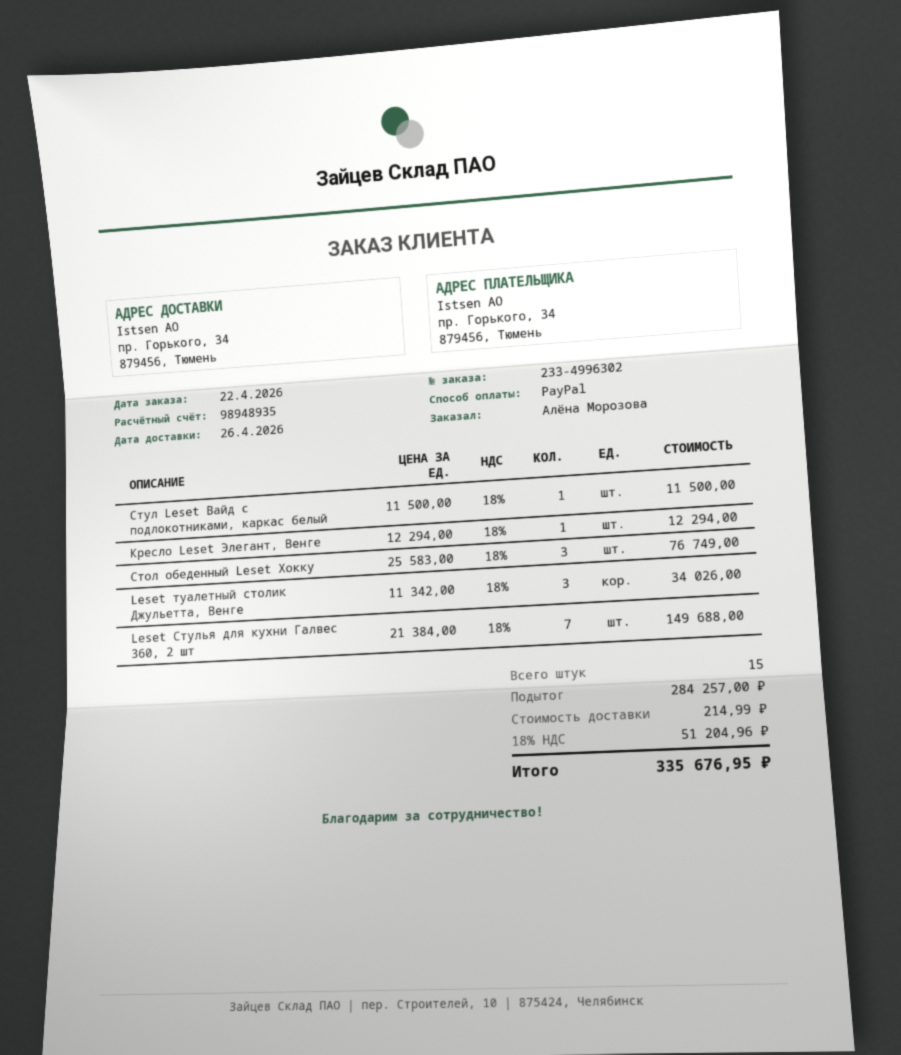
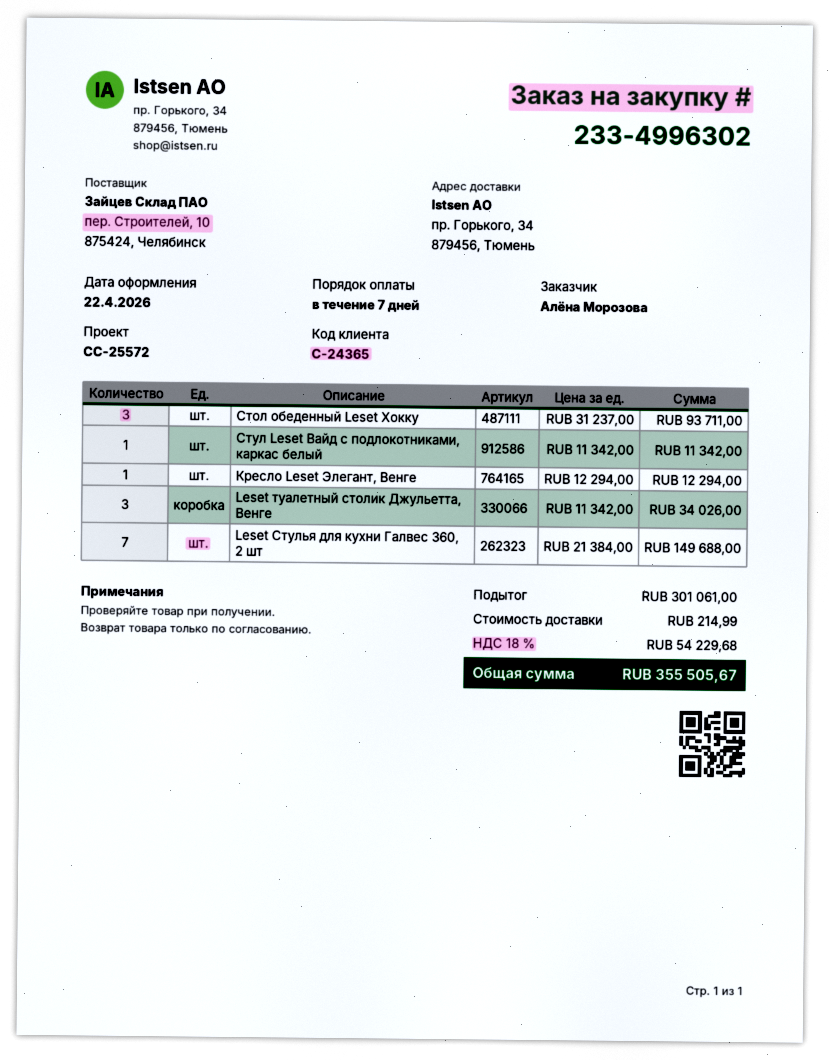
Стул Leset Вайд с подлокотниками, каркас белый: 1 x 11500.00 = 11500.00 -> 1 x 11342.00 = 11342.00
Стол обеденный Leset Хокку: 3 x 25583.00 = 76749.00 -> 3 x 31237.00 = 93711.00
subtotal: 284257.00 -> 301061.00
tax: 18% = 51204.96 -> 18% = 54229.68
total: 335676.95 -> 355505.67

